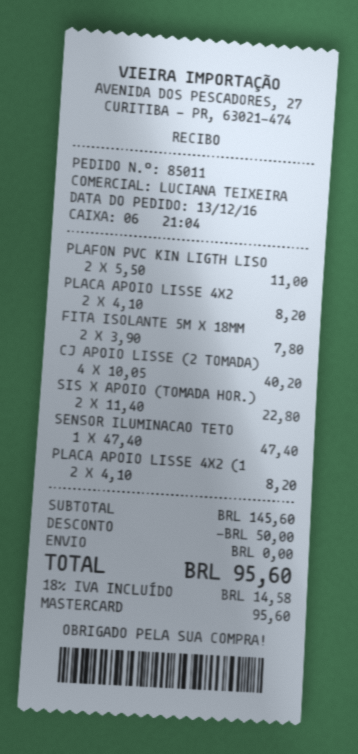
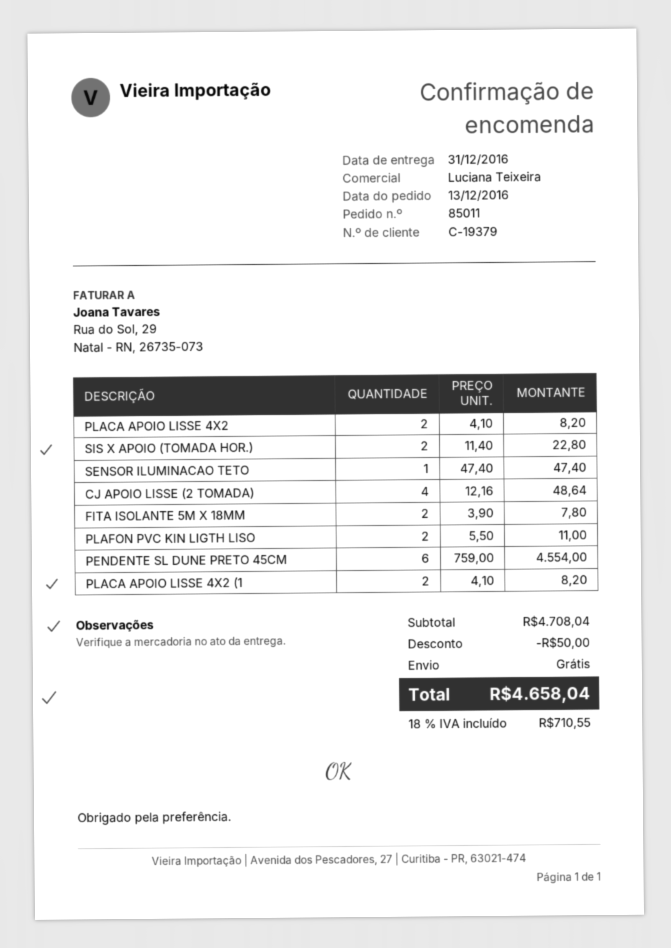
CJ APOIO LISSE (2 TOMADA): 4 x 10.05 = 40.20 -> 4 x 12.16 = 48.64
PENDENTE SL DUNE PRETO 45CM: none -> 6 x 759.00 = 4554.00
subtotal: 145.60 -> 4708.04
tax: 18% = 14.58 -> 18% = 710.55
total: 95.60 -> 4658.04

